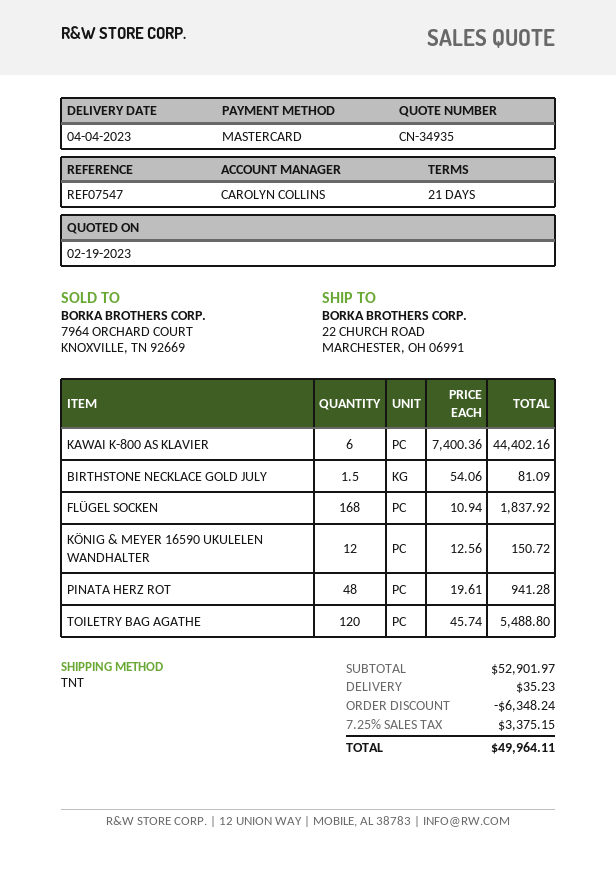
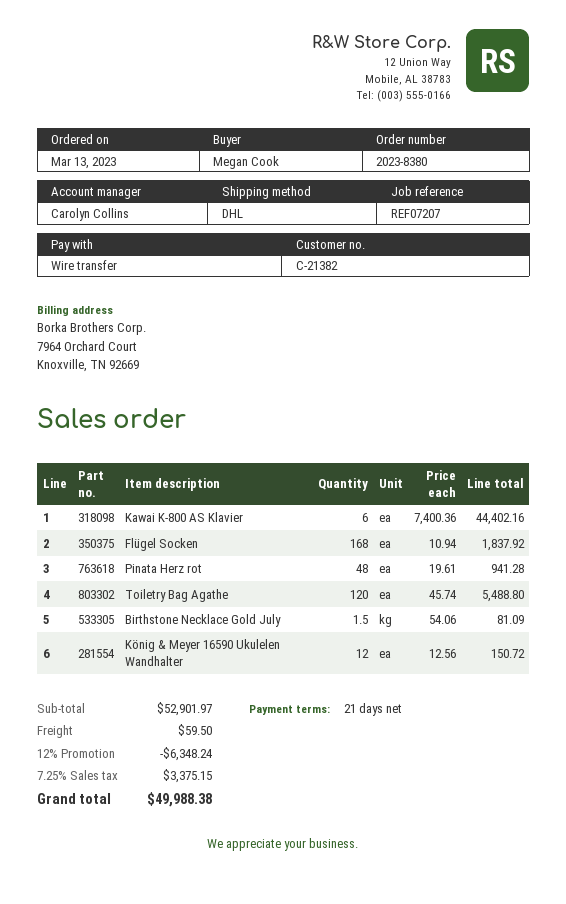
reference: REF07547 -> REF07207
payment method: Mastercard -> bank transfer
shipping method: TNT -> DHL
shipping: 35.23 -> 59.50
total: 49964.11 -> 49988.38

